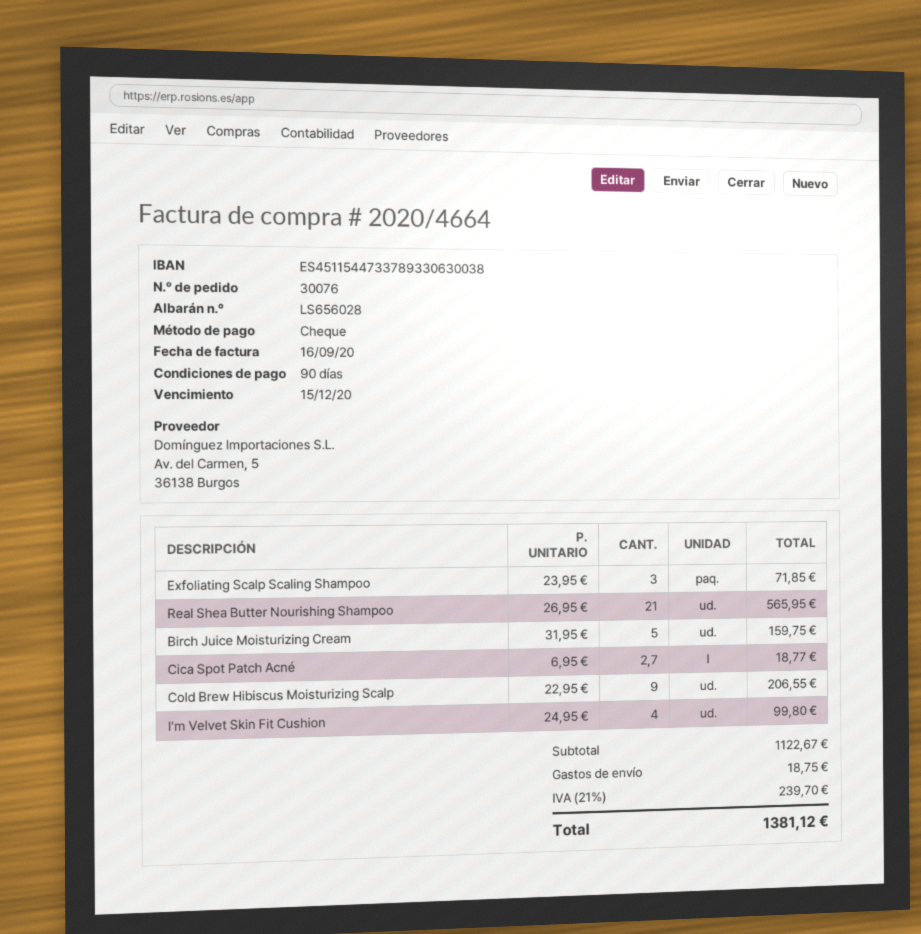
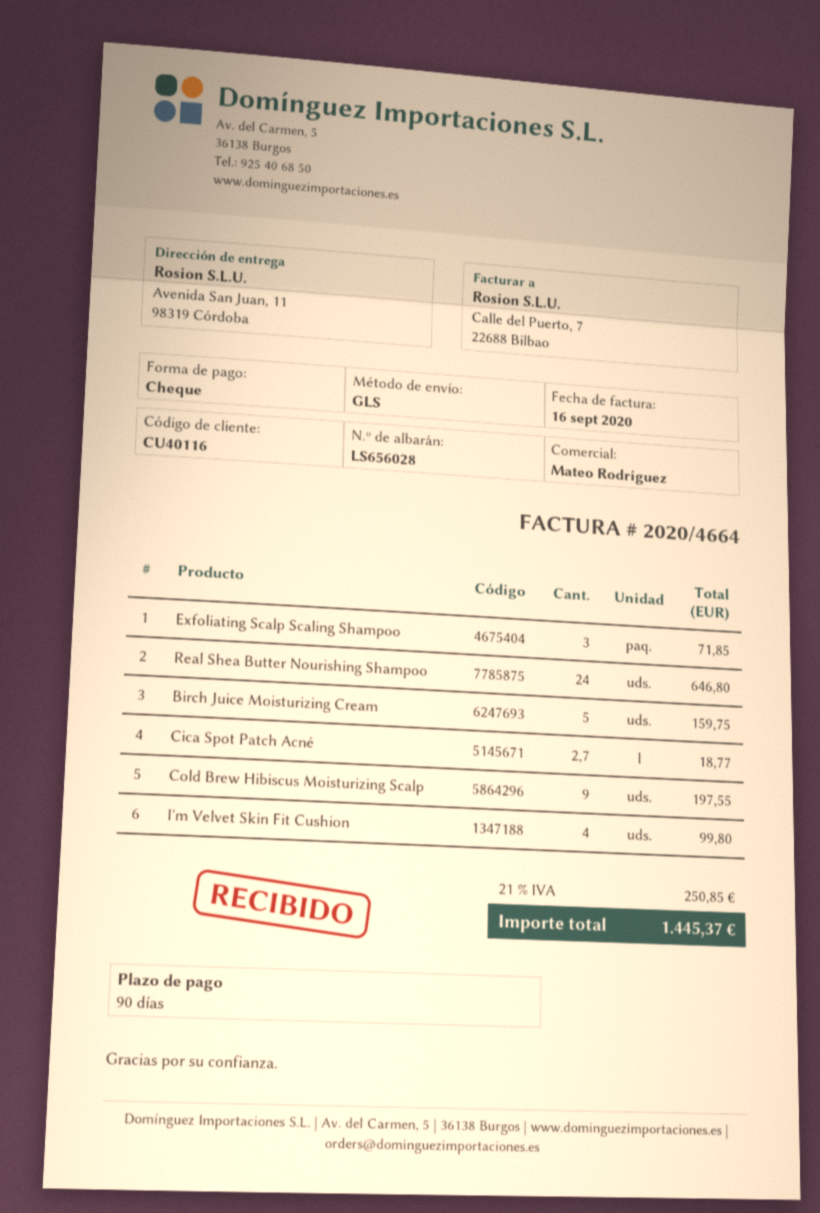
Real Shea Butter Nourishing Shampoo: 21 for 565.95 -> 24 for 646.80
Cold Brew Hibiscus Moisturizing Scalp: 9 for 206.55 -> 9 for 197.55
shipping: 18.75 -> none
tax: 21% = 239.70 -> 21% = 250.85
total: 1381.12 -> 1445.37

